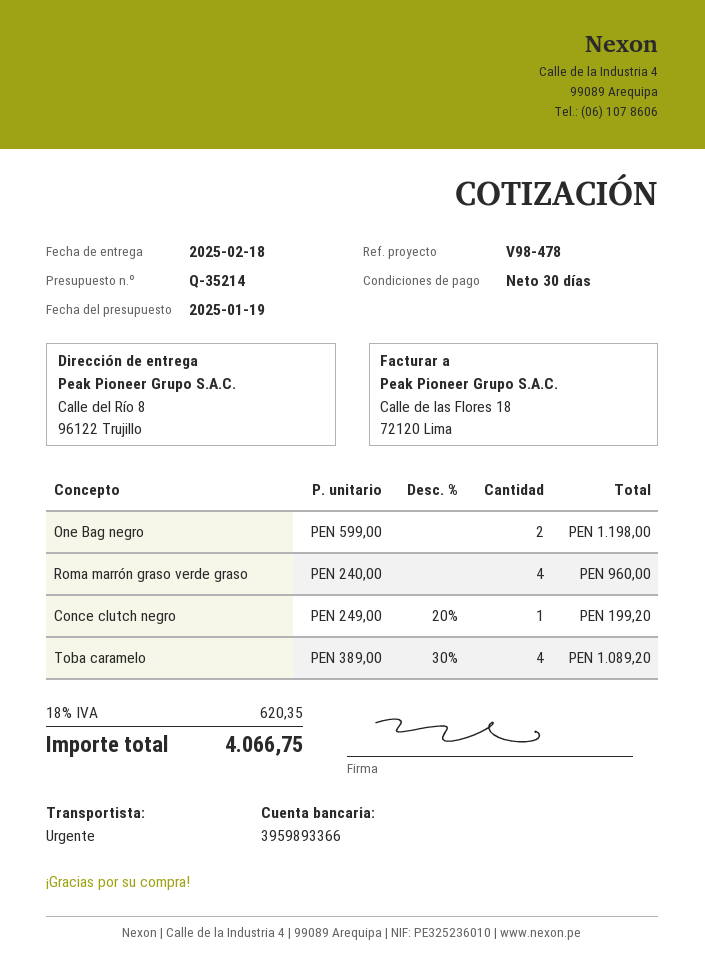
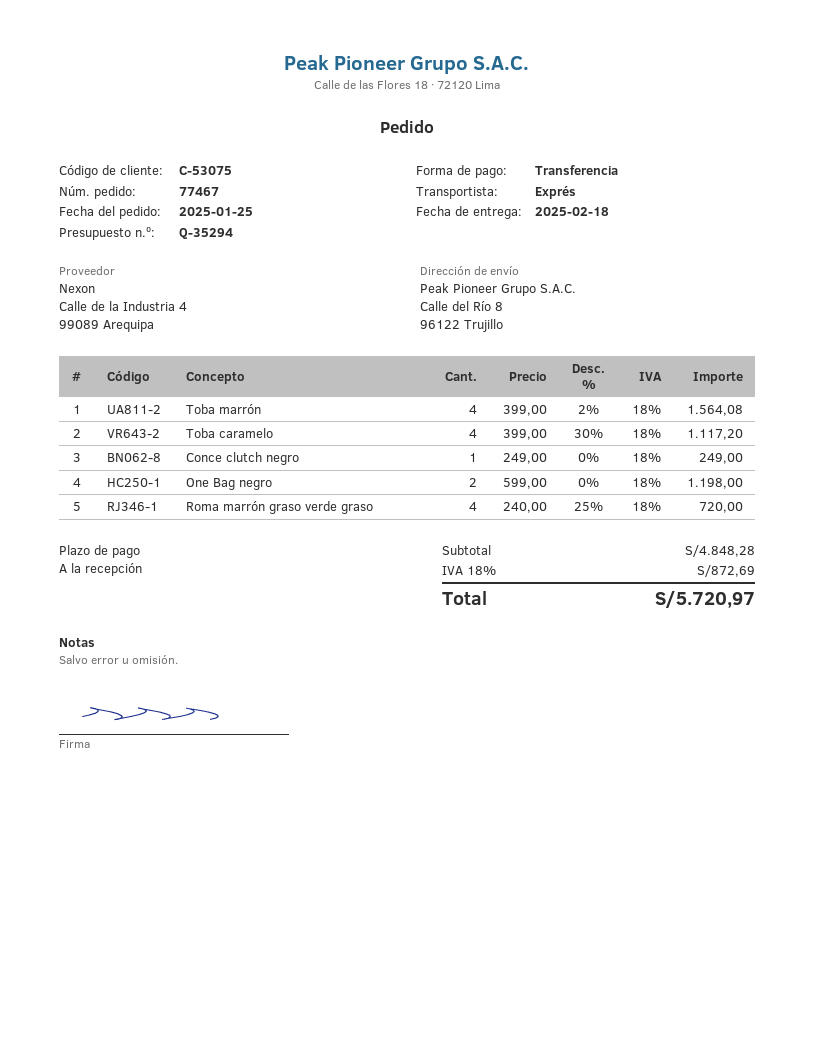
quote number: Q-35214 -> Q-35294
payment terms: 30 days -> on receipt
Roma marrón graso verde graso: 4 x 240.00 = 960.00 -> 4 x 240.00 - 25% = 720.00
Conce clutch negro: 1 x 249.00 - 20% = 199.20 -> 1 x 249.00 = 249.00
Toba caramelo: 4 x 389.00 - 30% = 1089.20 -> 4 x 399.00 - 30% = 1117.20
Toba marrón: none -> 4 x 399.00 - 2% = 1564.08
tax: 18% = 620.35 -> 18% = 872.69
total: 4066.75 -> 5720.97

